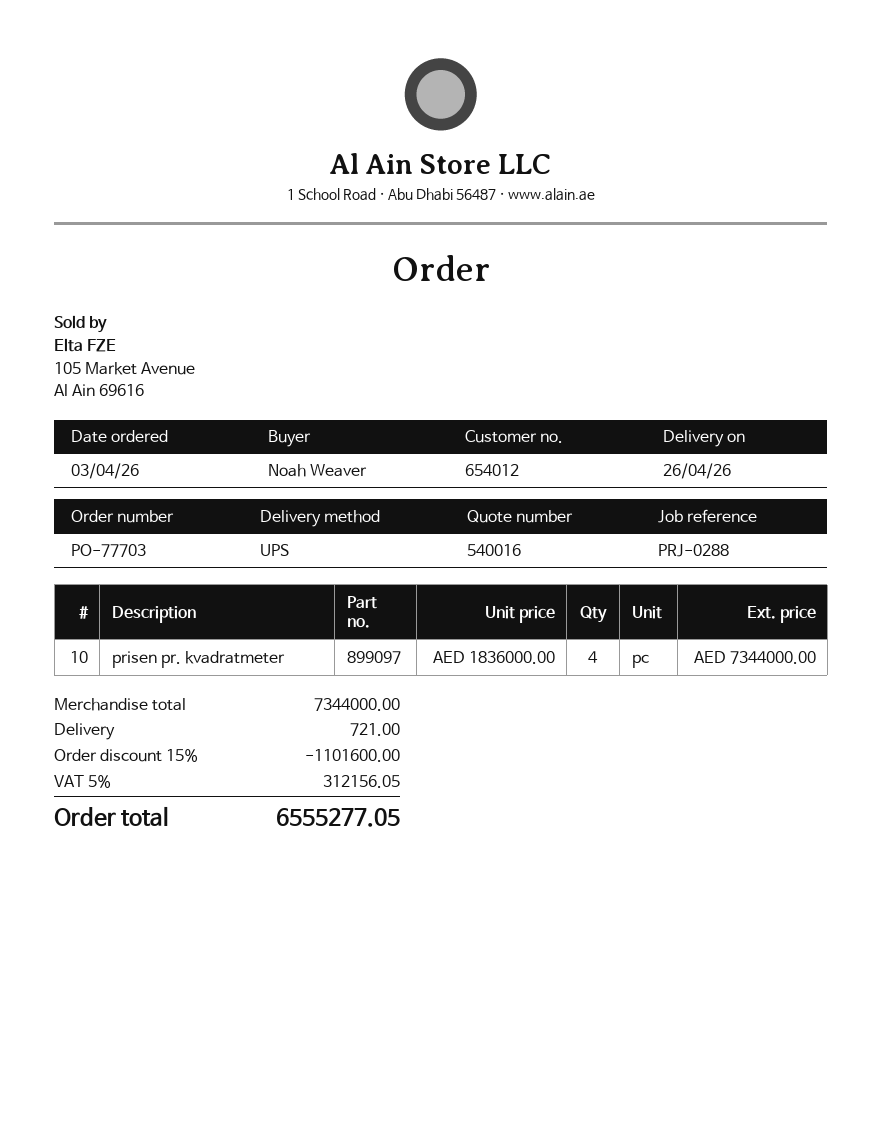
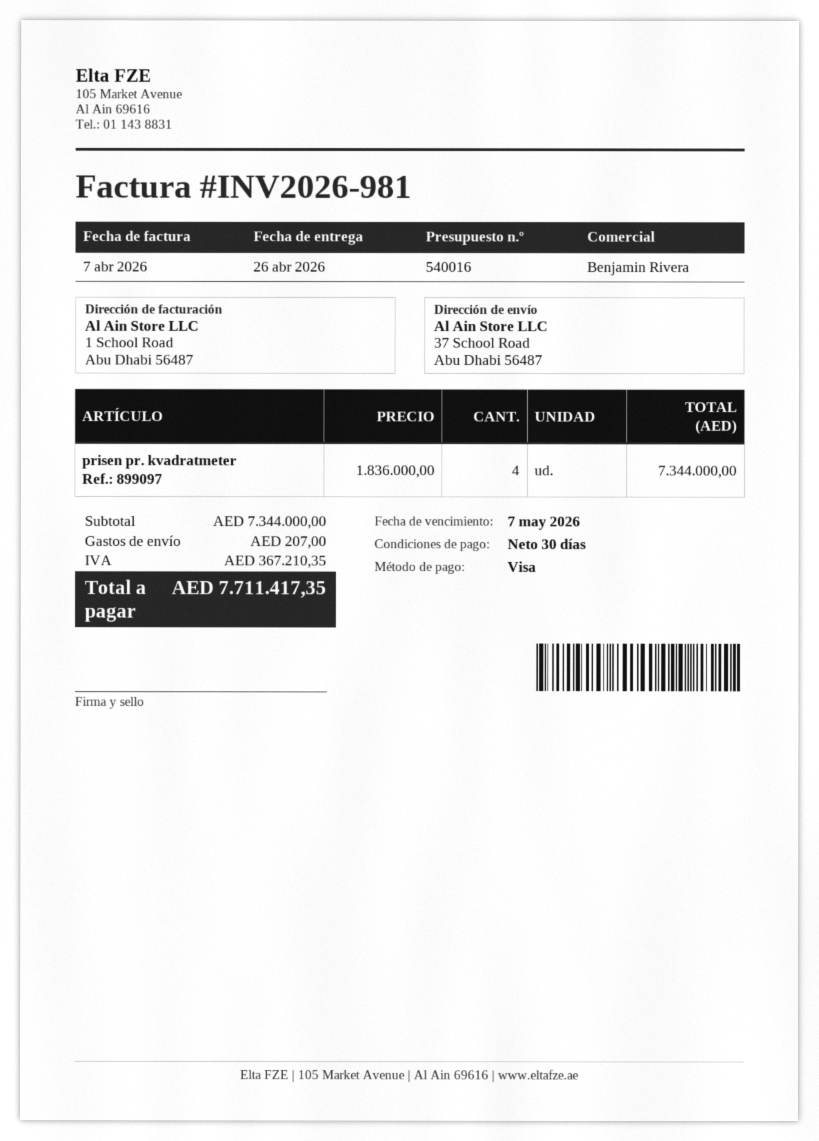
discount: 15% = 1101600.00 -> none
shipping: 721.00 -> 207.00
tax: 312156.05 -> 367210.35
total: 6555277.05 -> 7711417.35

